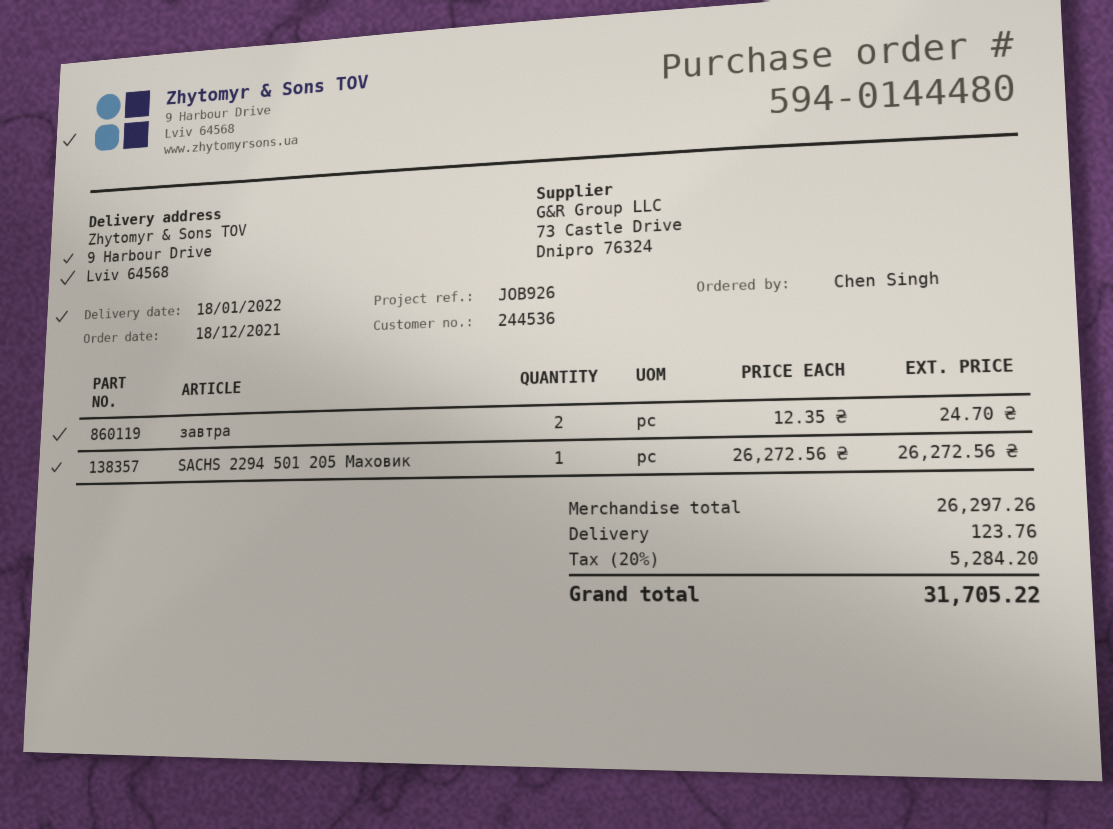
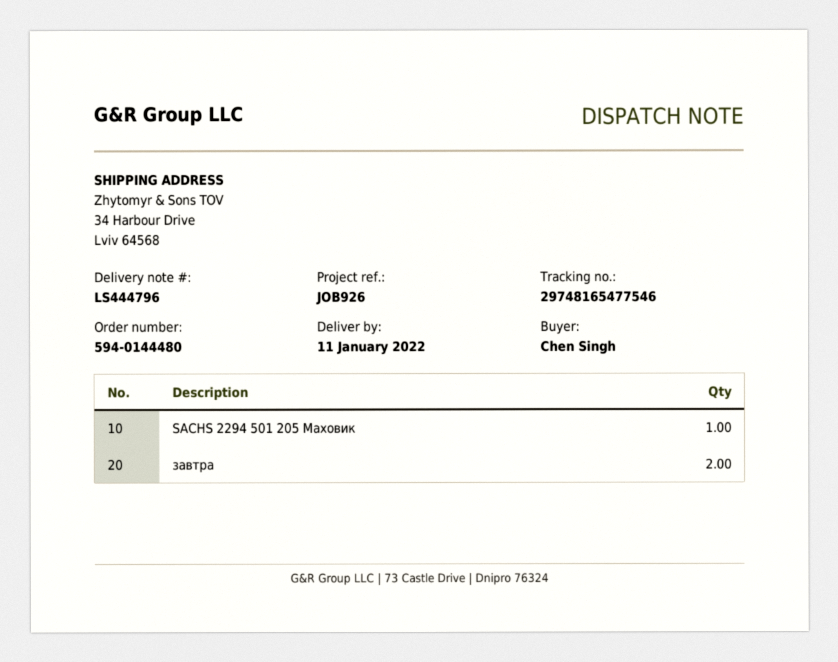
delivery date: 2022-01-18 -> 2022-01-11
ship to: 9 Harbour Drive, Lviv 64568 -> 34 Harbour Drive, Lviv 64568

